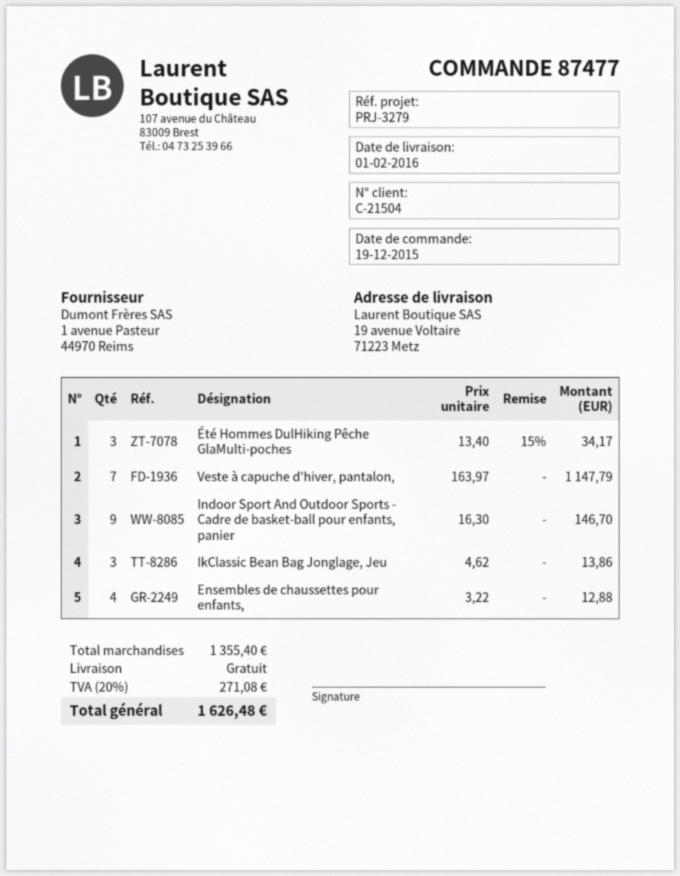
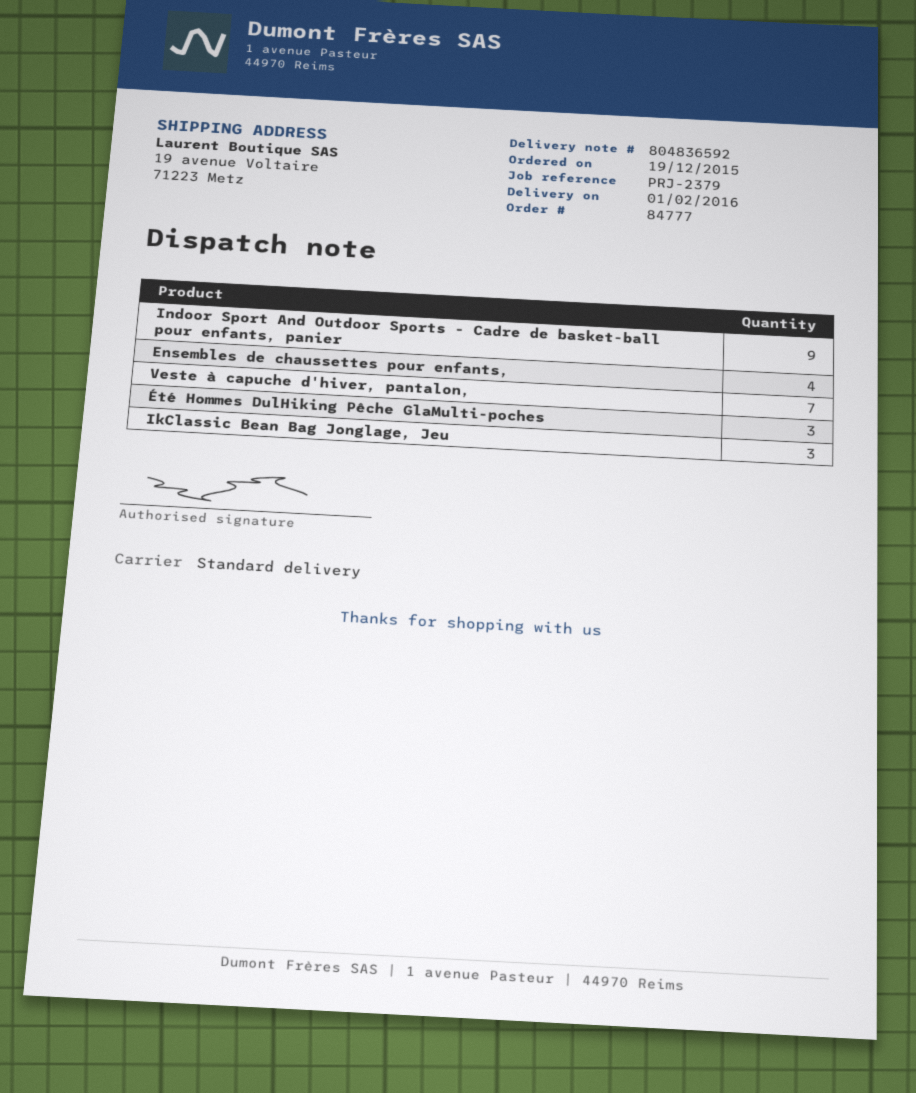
order number: 87477 -> 84777
reference: PRJ-3279 -> PRJ-2379

